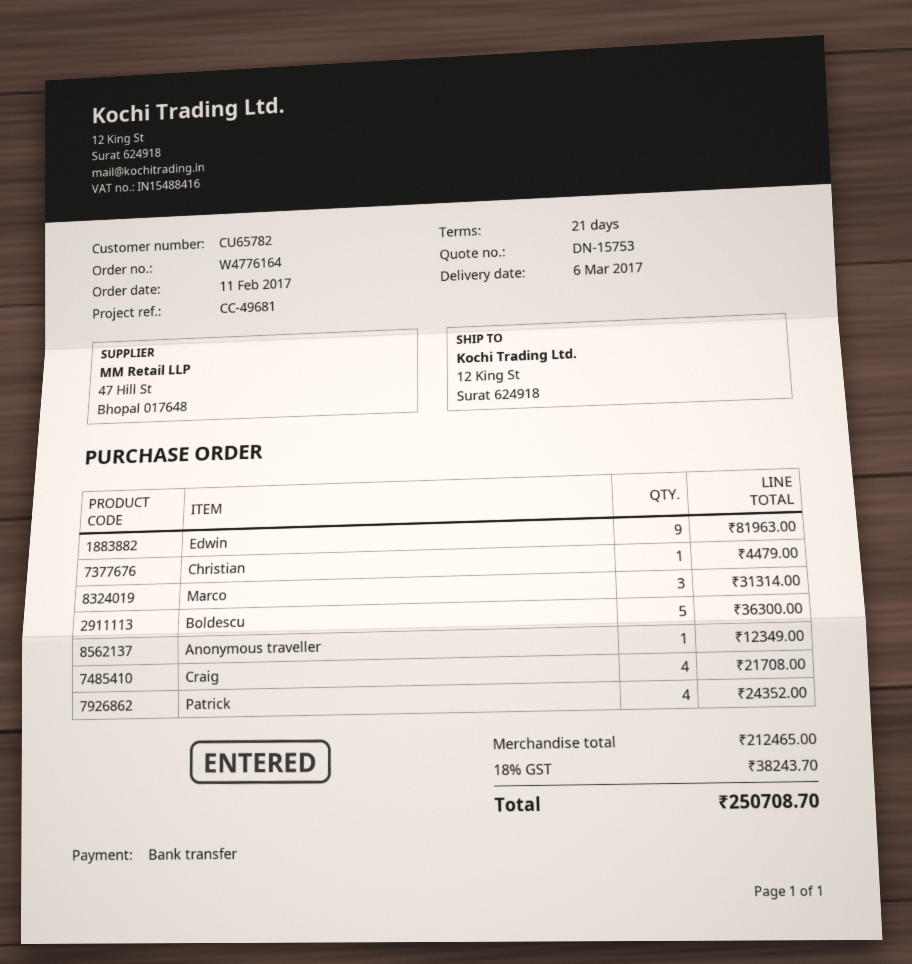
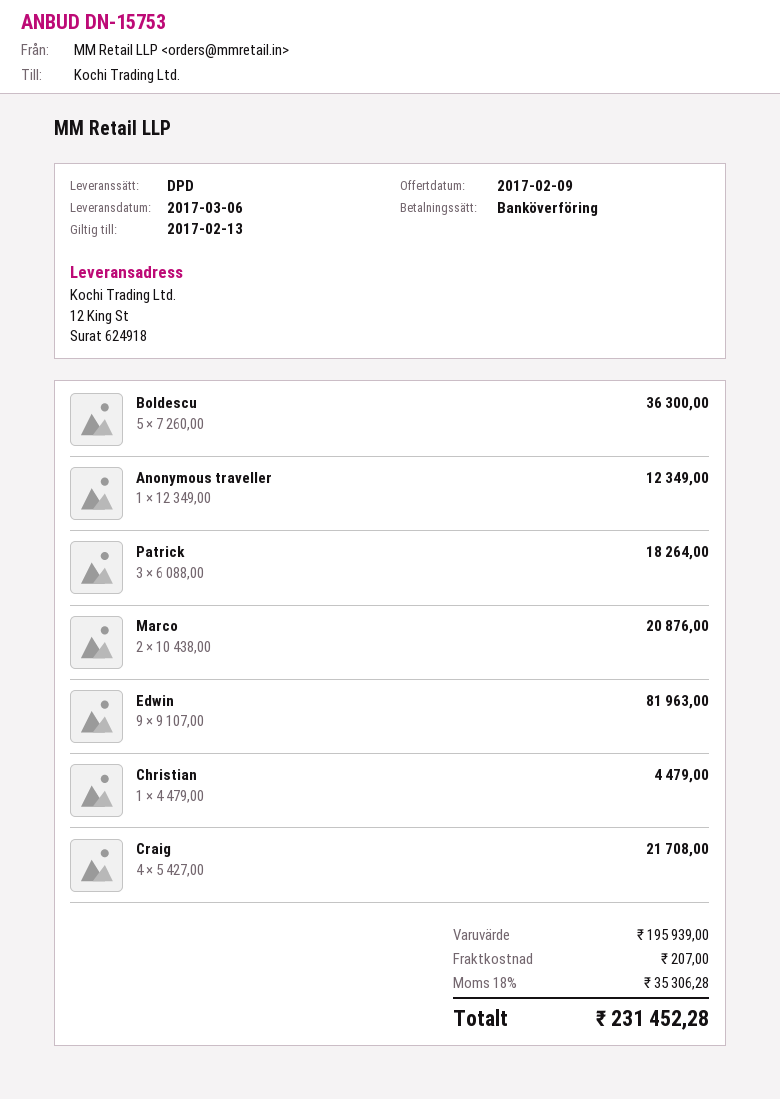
Marco: 3 for 31314.00 -> 2 for 20876.00
Patrick: 4 for 24352.00 -> 3 for 18264.00
subtotal: 212465.00 -> 195939.00
shipping: none -> 207.00
tax: 18% = 38243.70 -> 18% = 35306.28
total: 250708.70 -> 231452.28

